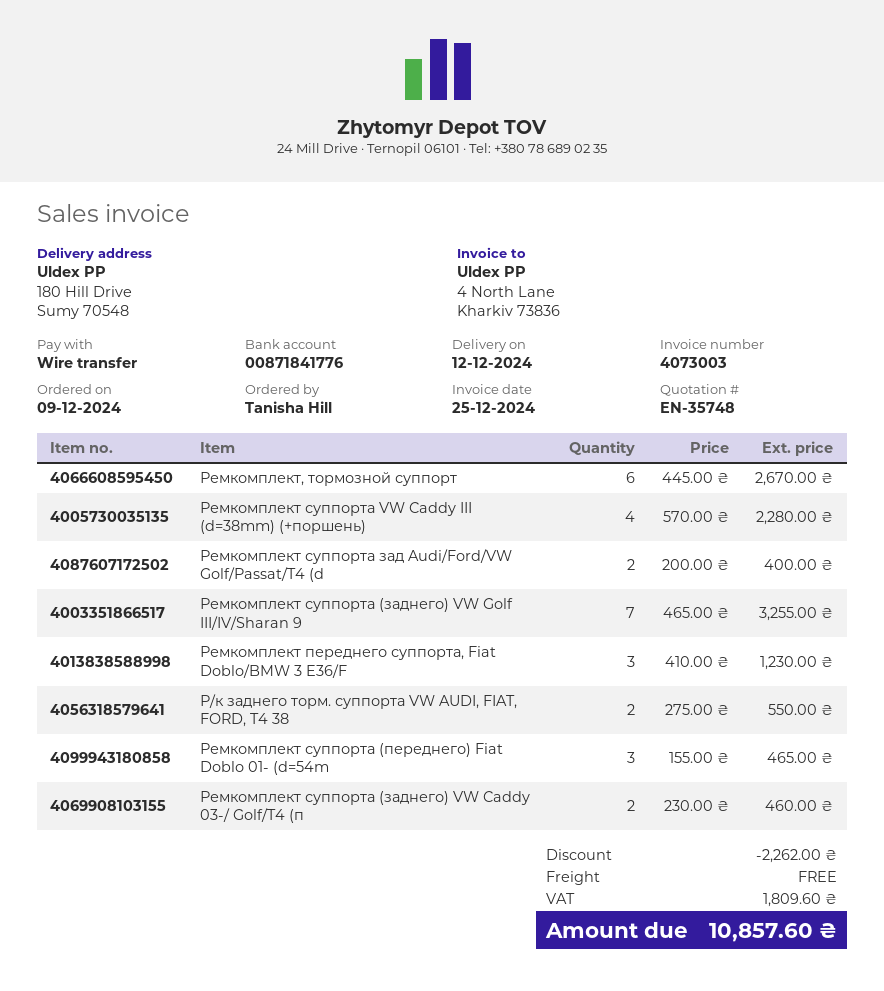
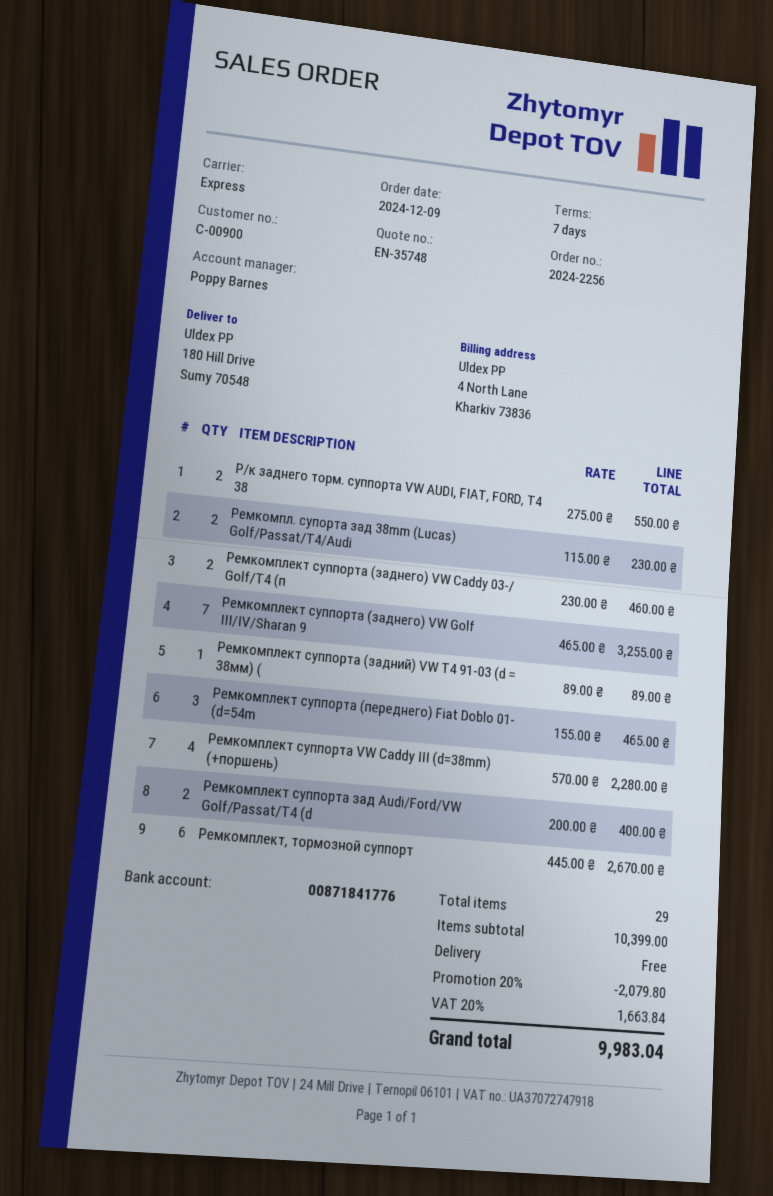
Ремкомплект переднего суппорта, Fiat Doblo/BMW 3 E36/F: 3 x 410.00 = 1230.00 -> none
Ремкомпл. супорта зад 38mm (Lucas) Golf/Passat/T4/Audi: none -> 2 x 115.00 = 230.00
Ремкомплект суппорта (задний) VW T4 91-03 (d = 38мм) (: none -> 1 x 89.00 = 89.00
discount: 2262.00 -> 2079.80
tax: 1809.60 -> 1663.84
total: 10857.60 -> 9983.04

